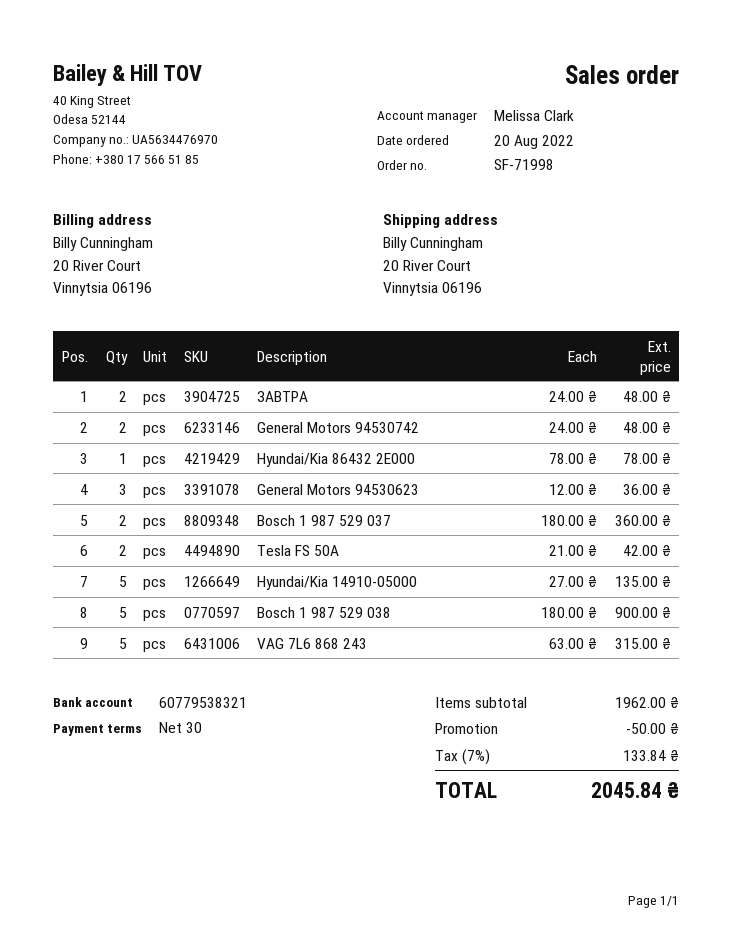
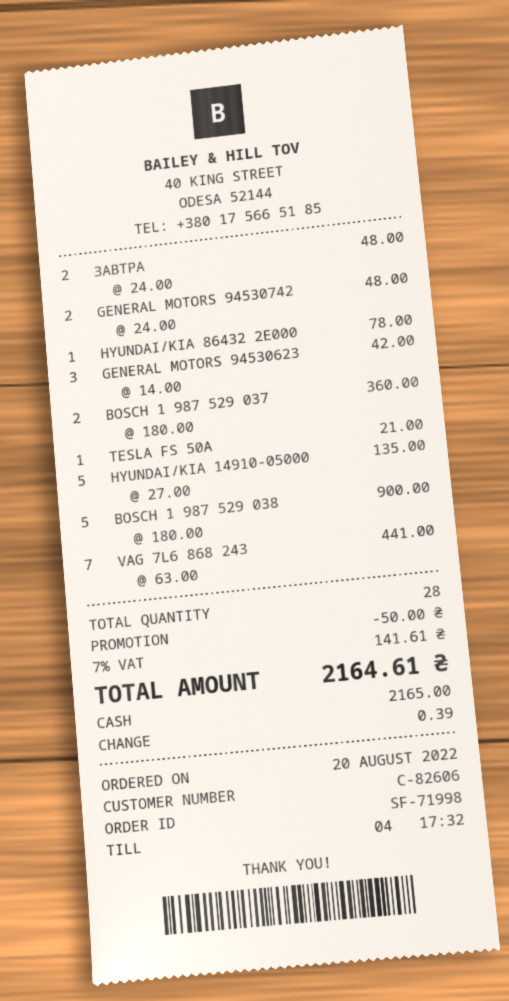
General Motors 94530623: 3 x 12.00 = 36.00 -> 3 x 14.00 = 42.00
Tesla FS 50A: 2 x 21.00 = 42.00 -> 1 x 21.00 = 21.00
VAG 7L6 868 243: 5 x 63.00 = 315.00 -> 7 x 63.00 = 441.00
tax: 7% = 133.84 -> 7% = 141.61
total: 2045.84 -> 2164.61

